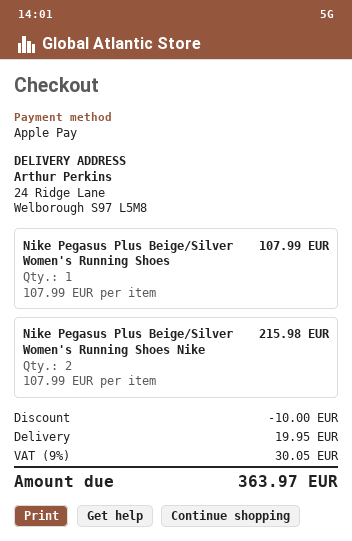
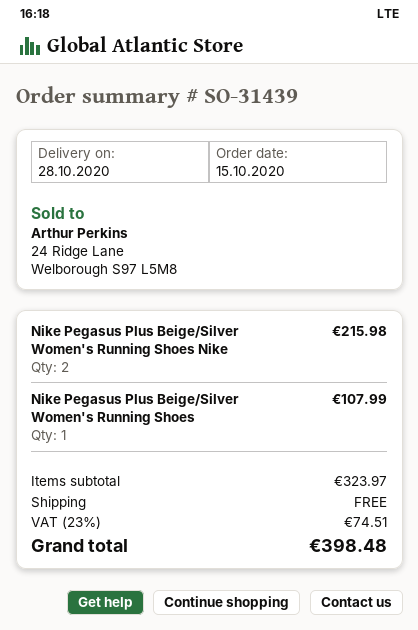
discount: 10.00 -> none
shipping: 19.95 -> 0.00
tax: 9% = 30.05 -> 23% = 74.51
total: 363.97 -> 398.48

